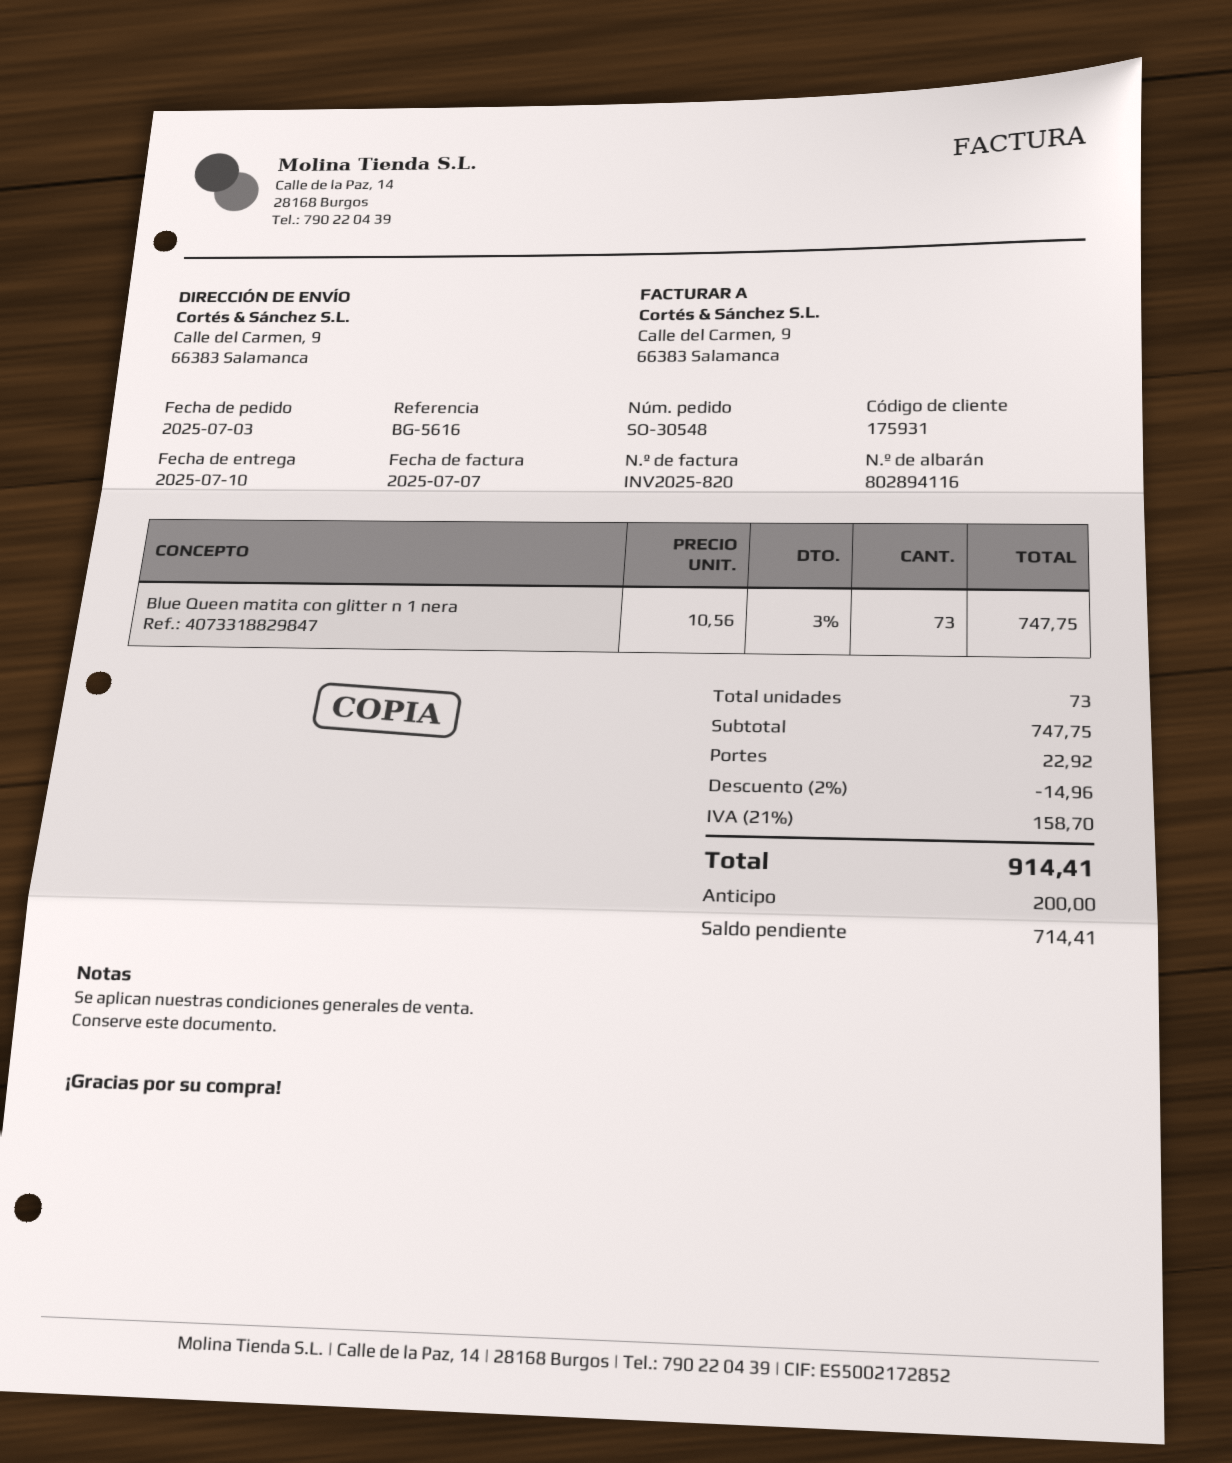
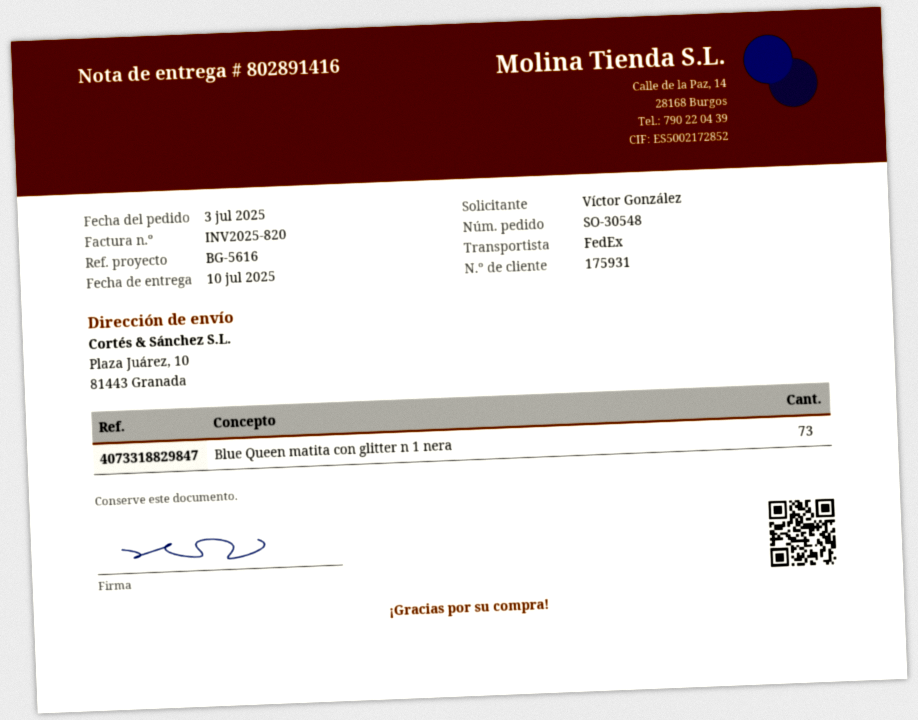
delivery note number: 802894116 -> 802891416
ship to: Calle del Carmen, 9, 66383 Salamanca -> Plaza Juárez, 10, 81443 Granada

